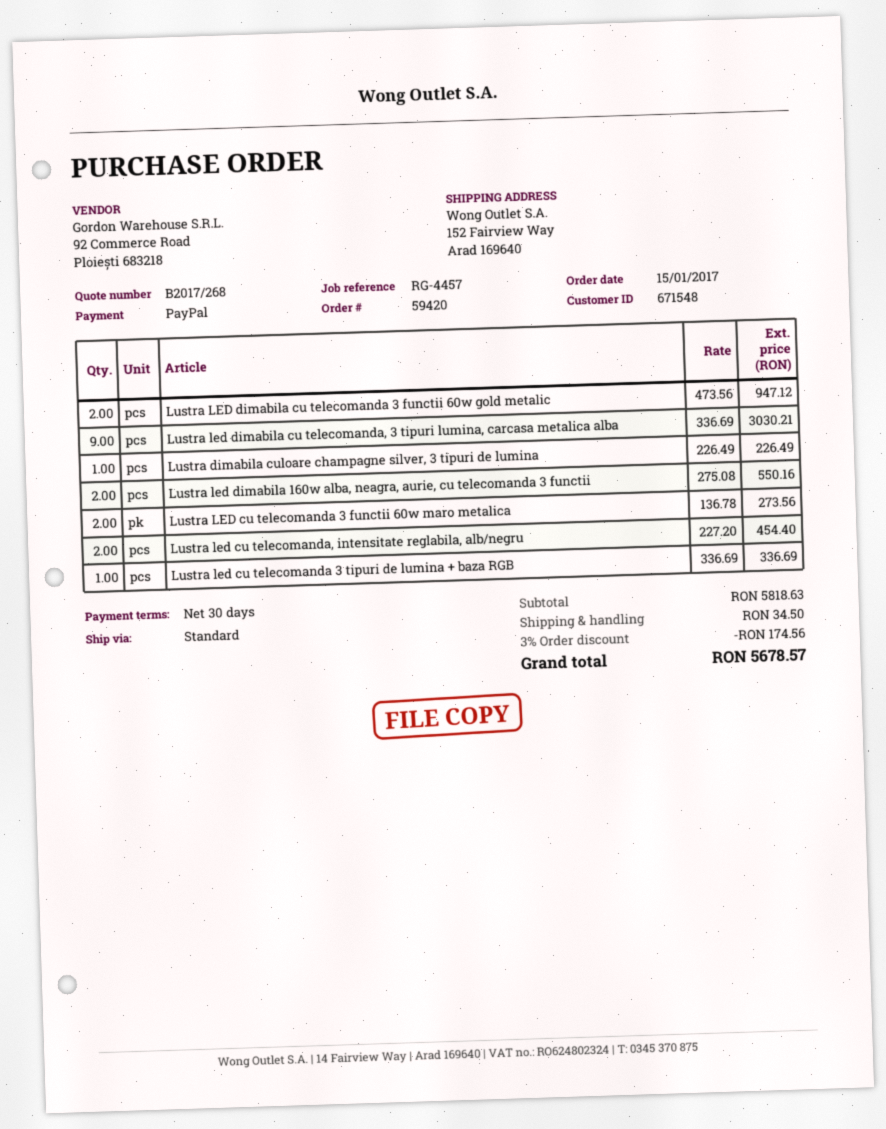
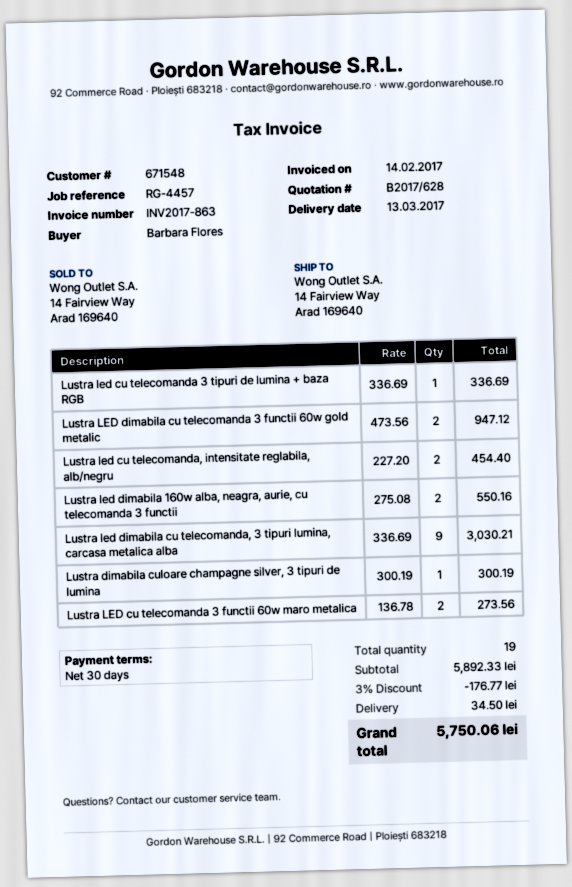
quote number: B2017/268 -> B2017/628
ship to: 152 Fairview Way, Arad 169640 -> 14 Fairview Way, Arad 169640
Lustra dimabila culoare champagne silver, 3 tipuri de lumina: 1 x 226.49 = 226.49 -> 1 x 300.19 = 300.19
subtotal: 5818.63 -> 5892.33
discount: 3% = 174.56 -> 3% = 176.77
total: 5678.57 -> 5750.06

